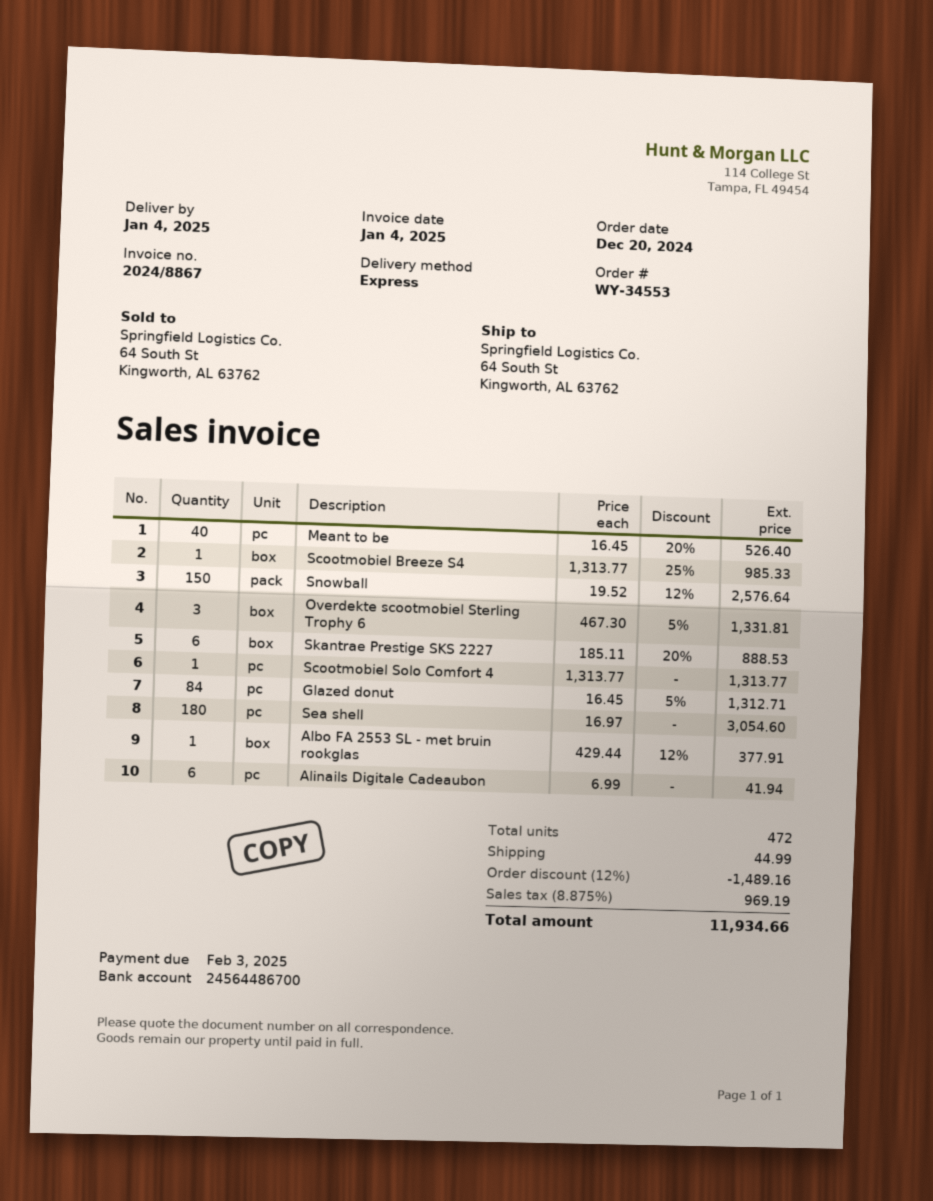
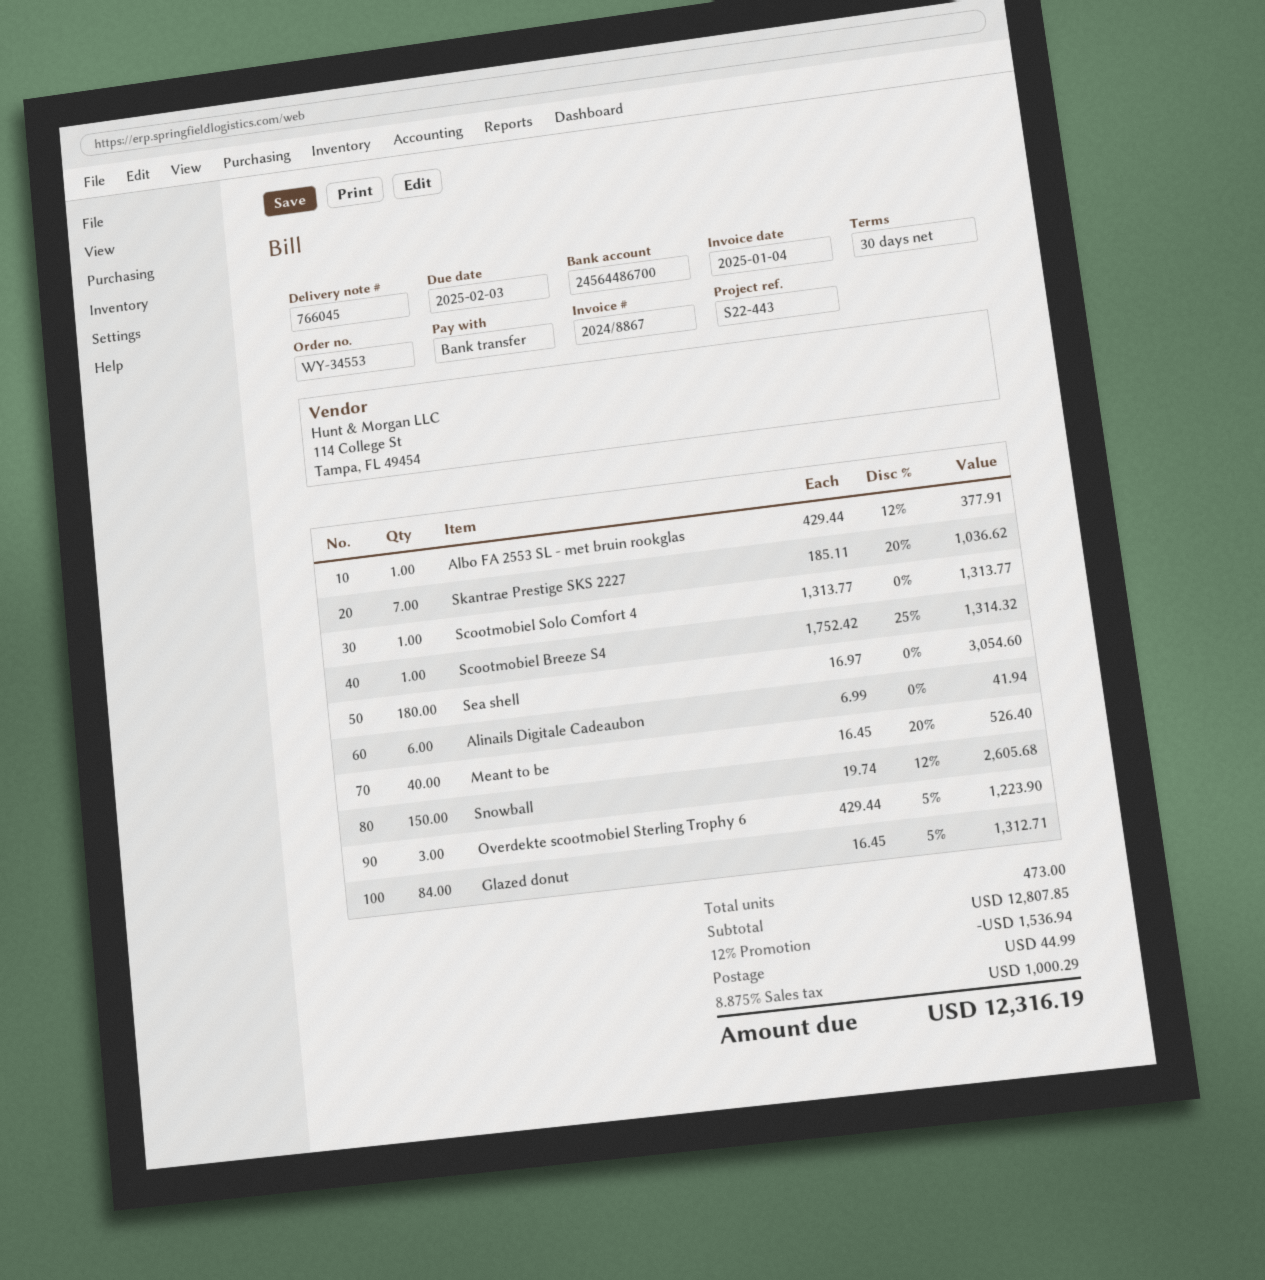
Scootmobiel Breeze S4: 1 x 1313.77 - 25% = 985.33 -> 1 x 1752.42 - 25% = 1314.32
Snowball: 150 x 19.52 - 12% = 2576.64 -> 150 x 19.74 - 12% = 2605.68
Overdekte scootmobiel Sterling Trophy 6: 3 x 467.30 - 5% = 1331.81 -> 3 x 429.44 - 5% = 1223.90
Skantrae Prestige SKS 2227: 6 x 185.11 - 20% = 888.53 -> 7 x 185.11 - 20% = 1036.62
total quantity: 472 -> 473
discount: 12% = 1489.16 -> 12% = 1536.94
tax: 8.875% = 969.19 -> 8.875% = 1000.29
total: 11934.66 -> 12316.19

